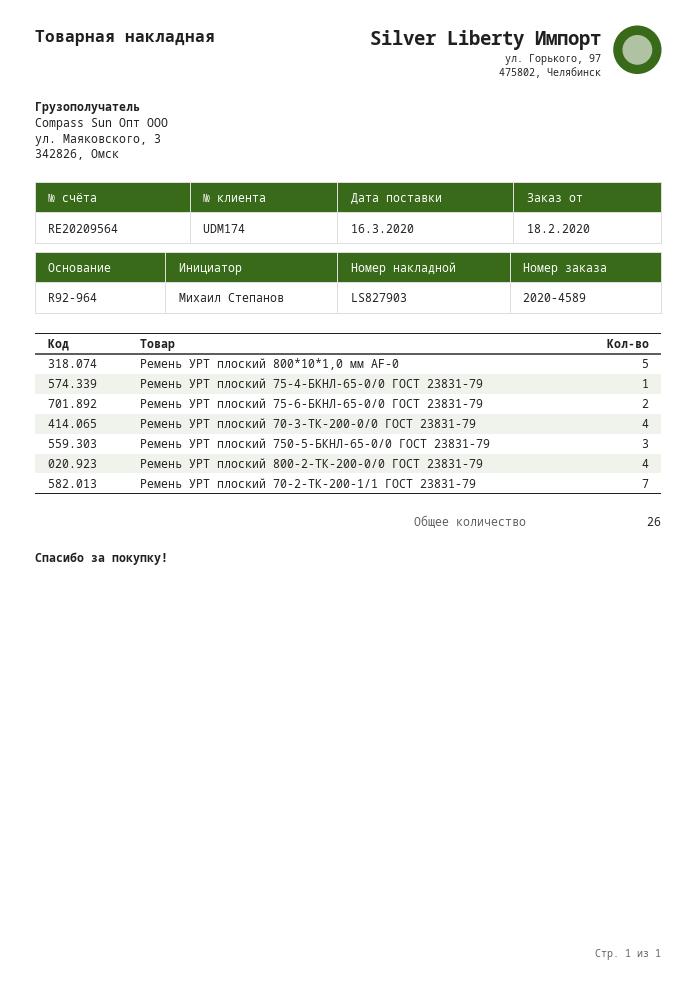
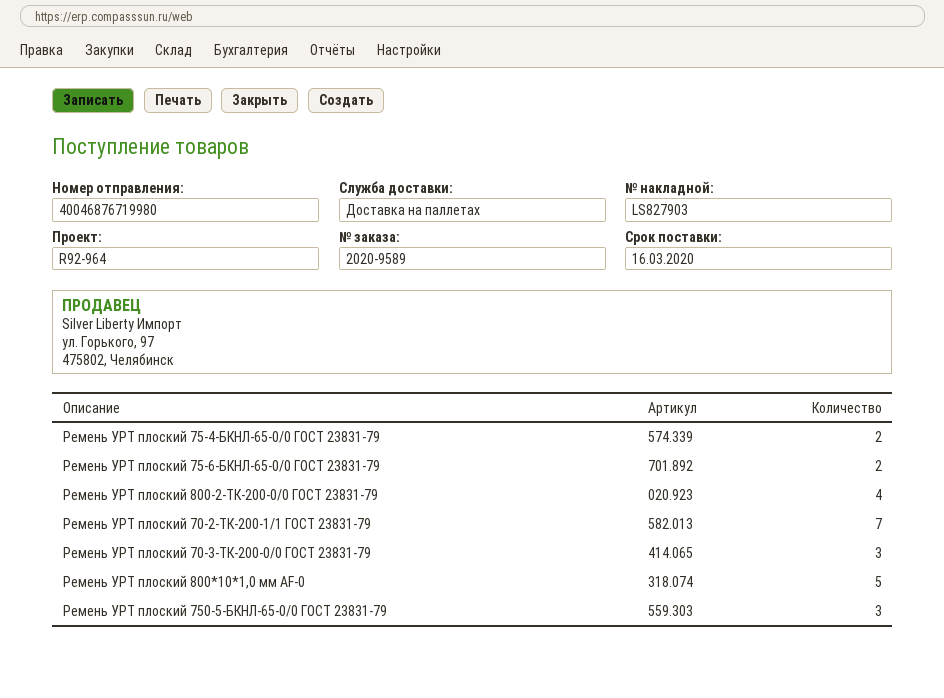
order number: 2020-4589 -> 2020-9589
Ремень УРТ плоский 75-4-БКНЛ-65-0/0 ГОСТ 23831-79: 1 -> 2
Ремень УРТ плоский 70-3-ТК-200-0/0 ГОСТ 23831-79: 4 -> 3

